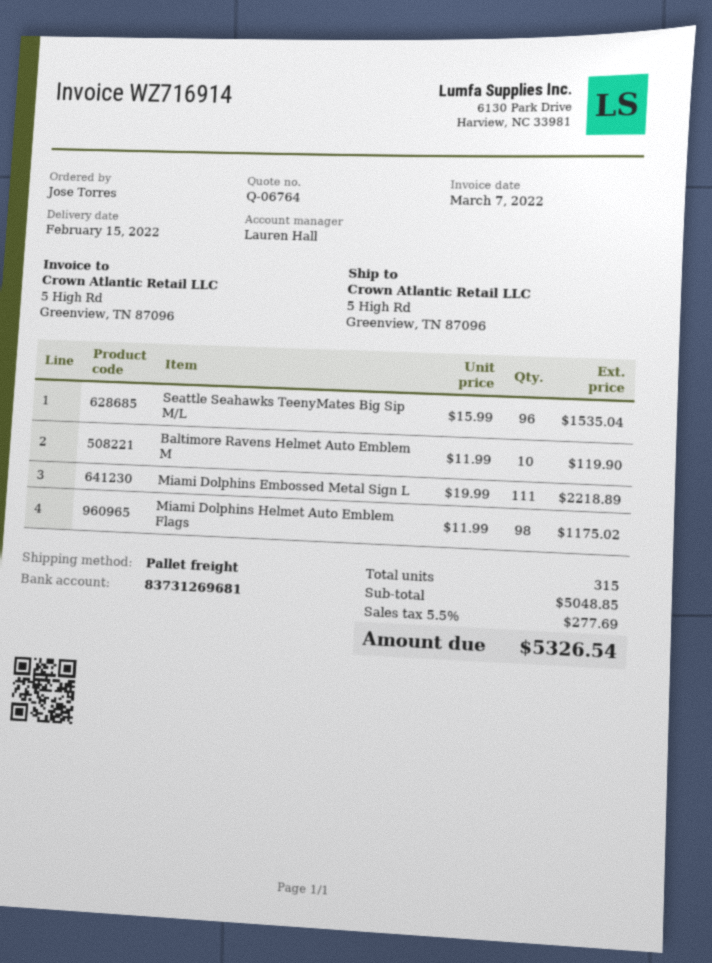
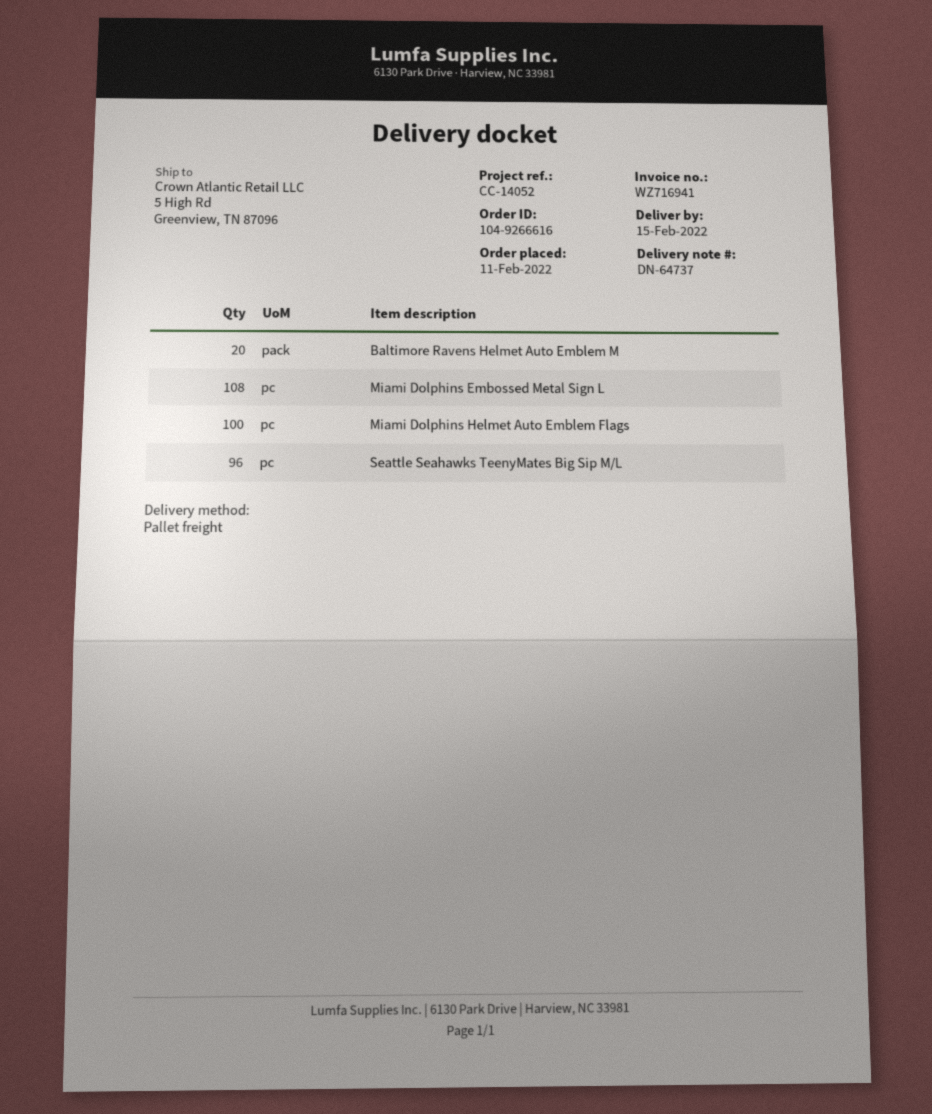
invoice number: WZ716914 -> WZ716941
Baltimore Ravens Helmet Auto Emblem M: 10 -> 20
Miami Dolphins Embossed Metal Sign L: 111 -> 108
Miami Dolphins Helmet Auto Emblem Flags: 98 -> 100

